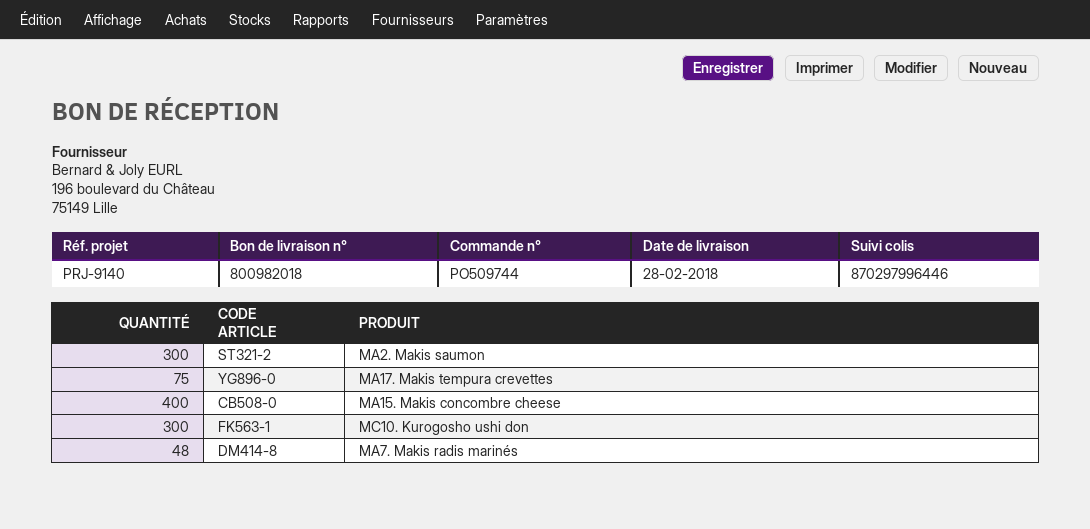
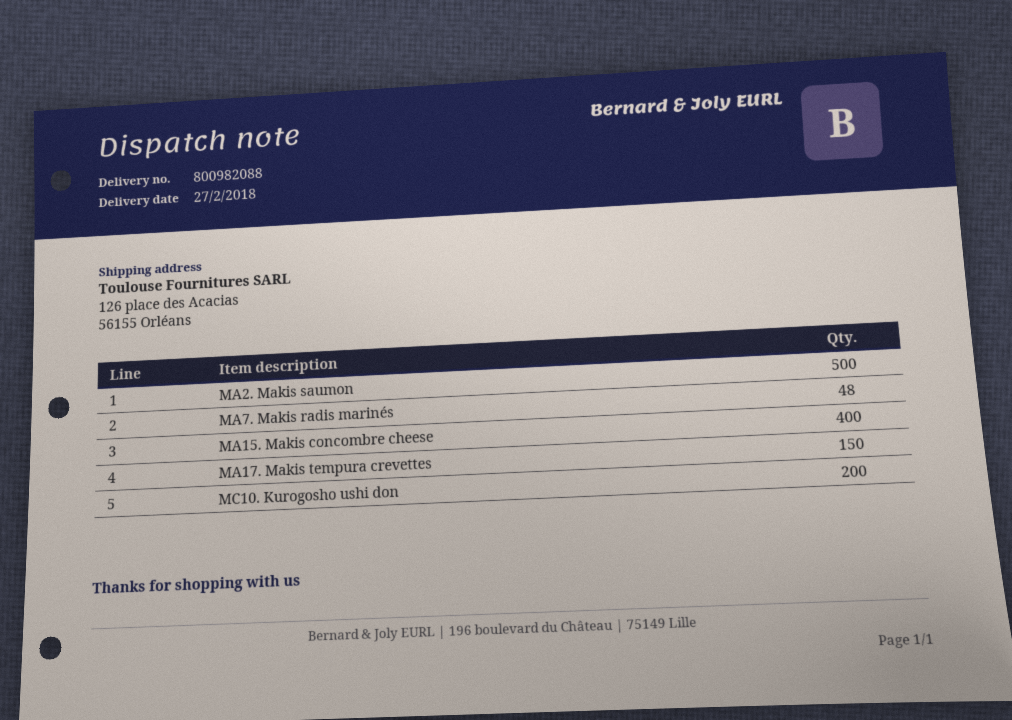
delivery note number: 800982018 -> 800982088
delivery date: 2018-02-28 -> 2018-02-27
MA2. Makis saumon: 300 -> 500
MA17. Makis tempura crevettes: 75 -> 150
MC10. Kurogosho ushi don: 300 -> 200

